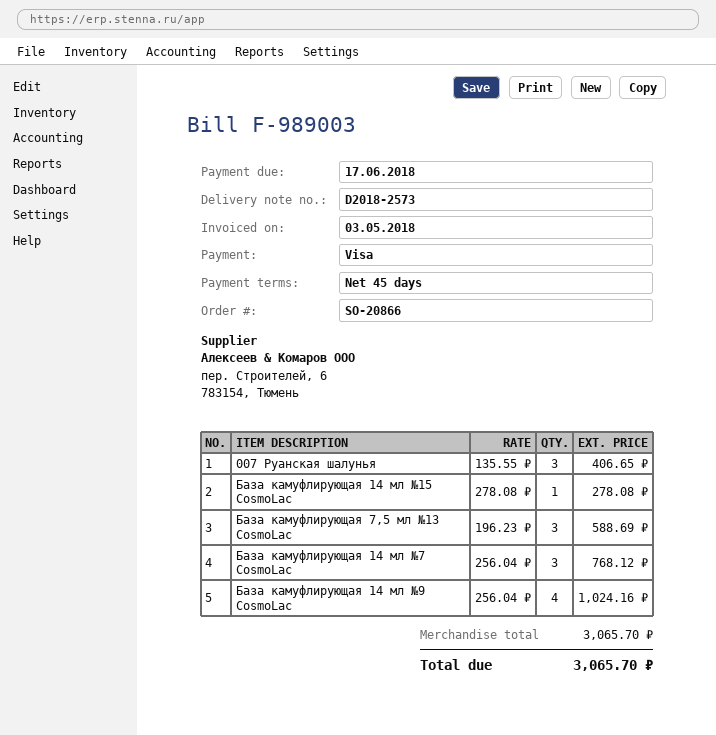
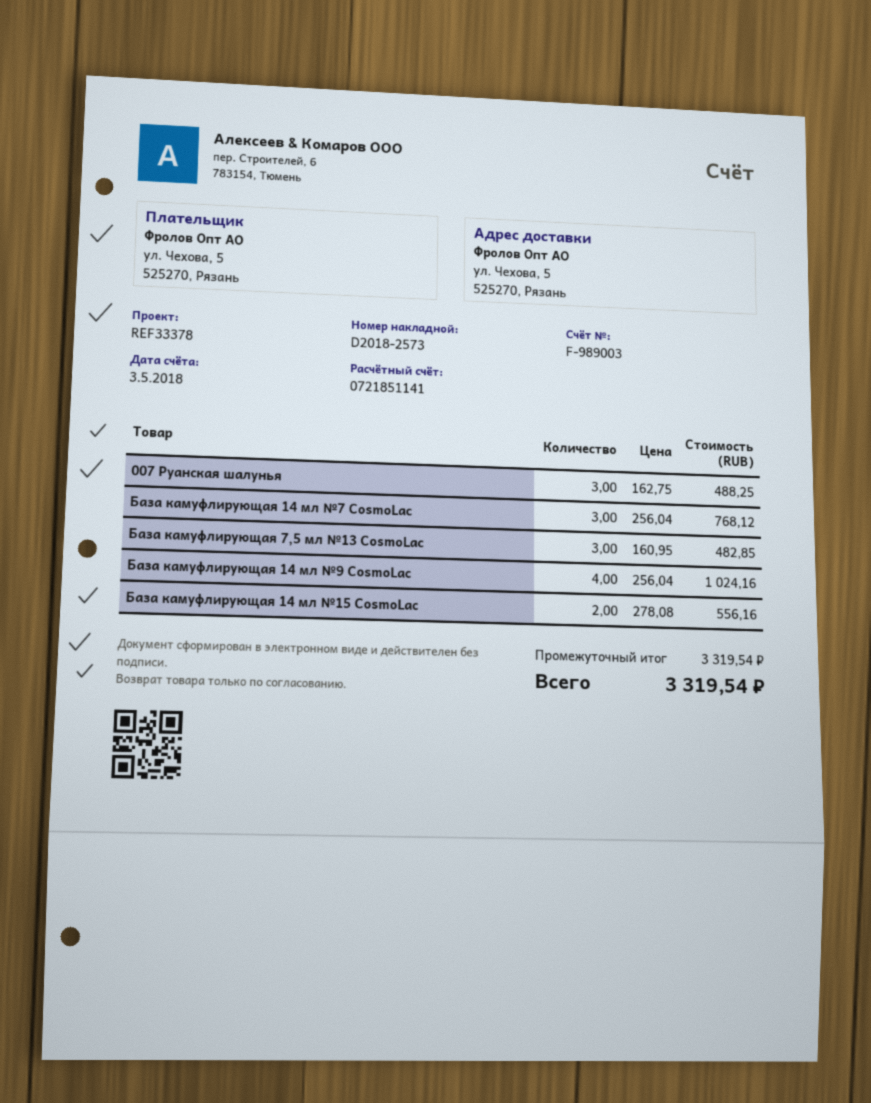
007 Руанская шалунья: 3 x 135.55 = 406.65 -> 3 x 162.75 = 488.25
База камуфлирующая 14 мл №15 CosmoLac: 1 x 278.08 = 278.08 -> 2 x 278.08 = 556.16
База камуфлирующая 7,5 мл №13 CosmoLac: 3 x 196.23 = 588.69 -> 3 x 160.95 = 482.85
subtotal: 3065.70 -> 3319.54
total: 3065.70 -> 3319.54

